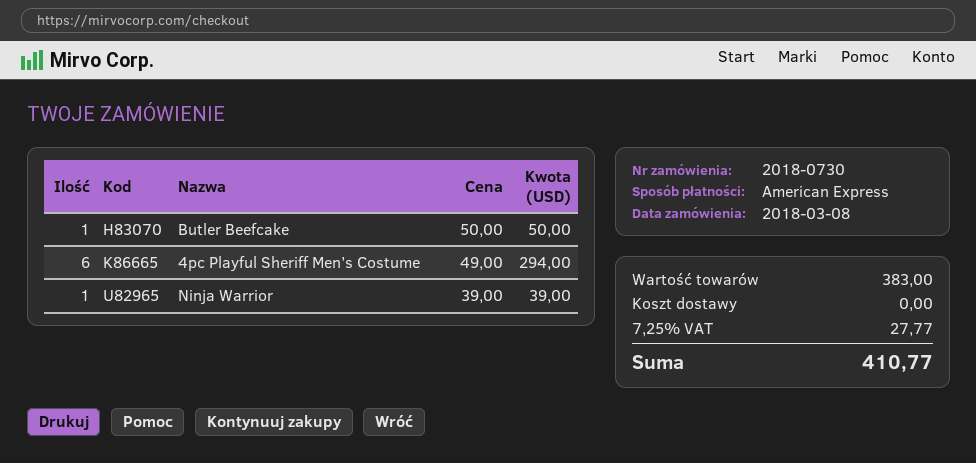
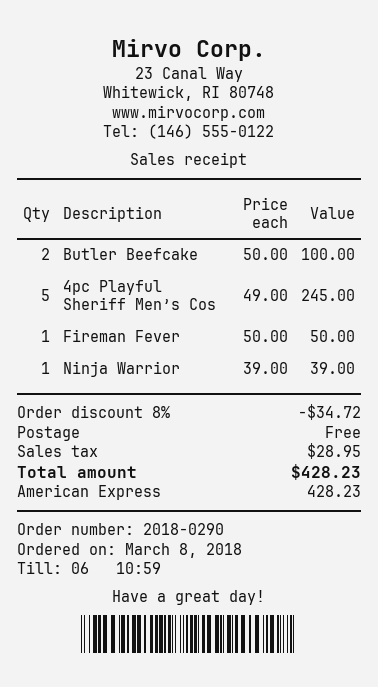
order number: 2018-0730 -> 2018-0290
Butler Beefcake: 1 x 50.00 = 50.00 -> 2 x 50.00 = 100.00
4pc Playful Sheriff Men’s Costume: 6 x 49.00 = 294.00 -> 5 x 49.00 = 245.00
Fireman Fever: none -> 1 x 50.00 = 50.00
discount: none -> 8% = 34.72
tax: 27.77 -> 28.95
total: 410.77 -> 428.23

